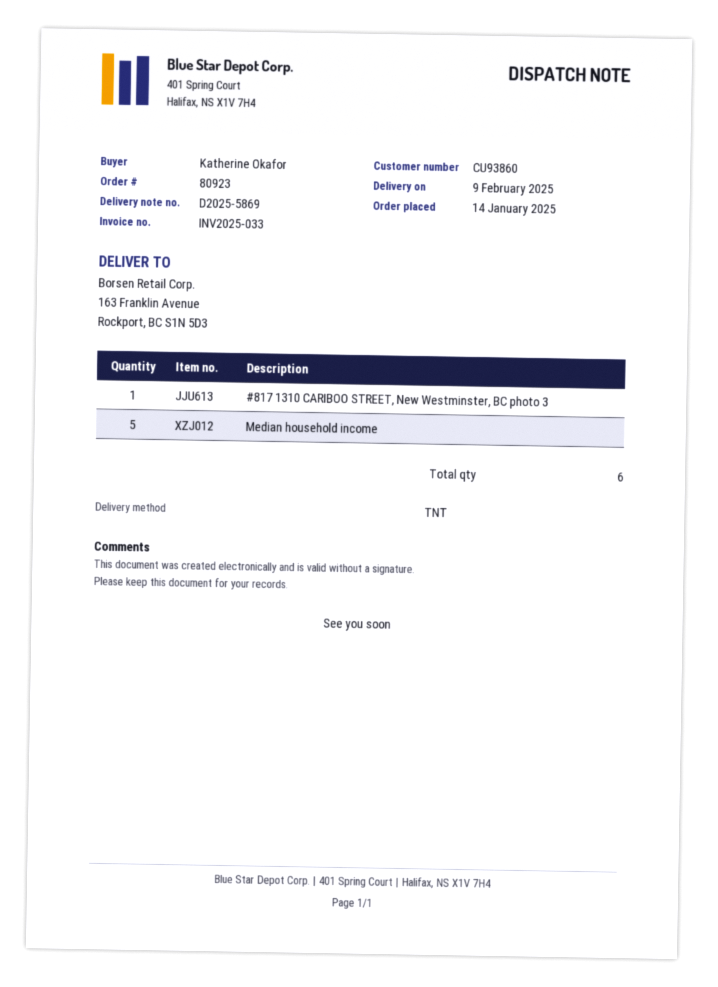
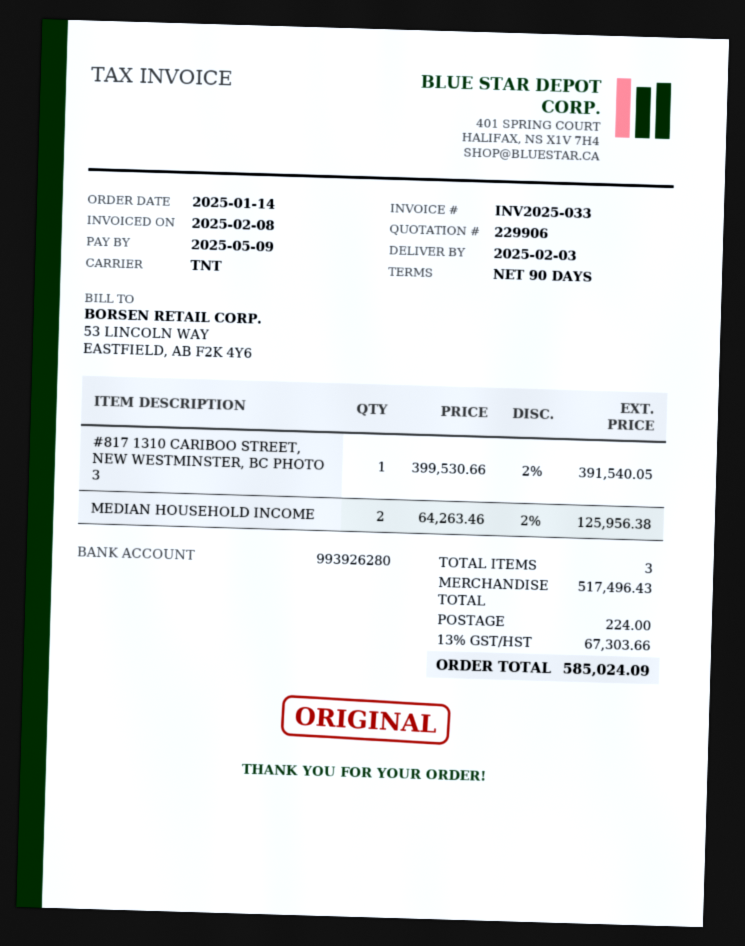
delivery date: 2025-02-09 -> 2025-02-03
Median household income: 5 -> 2
total quantity: 6 -> 3

